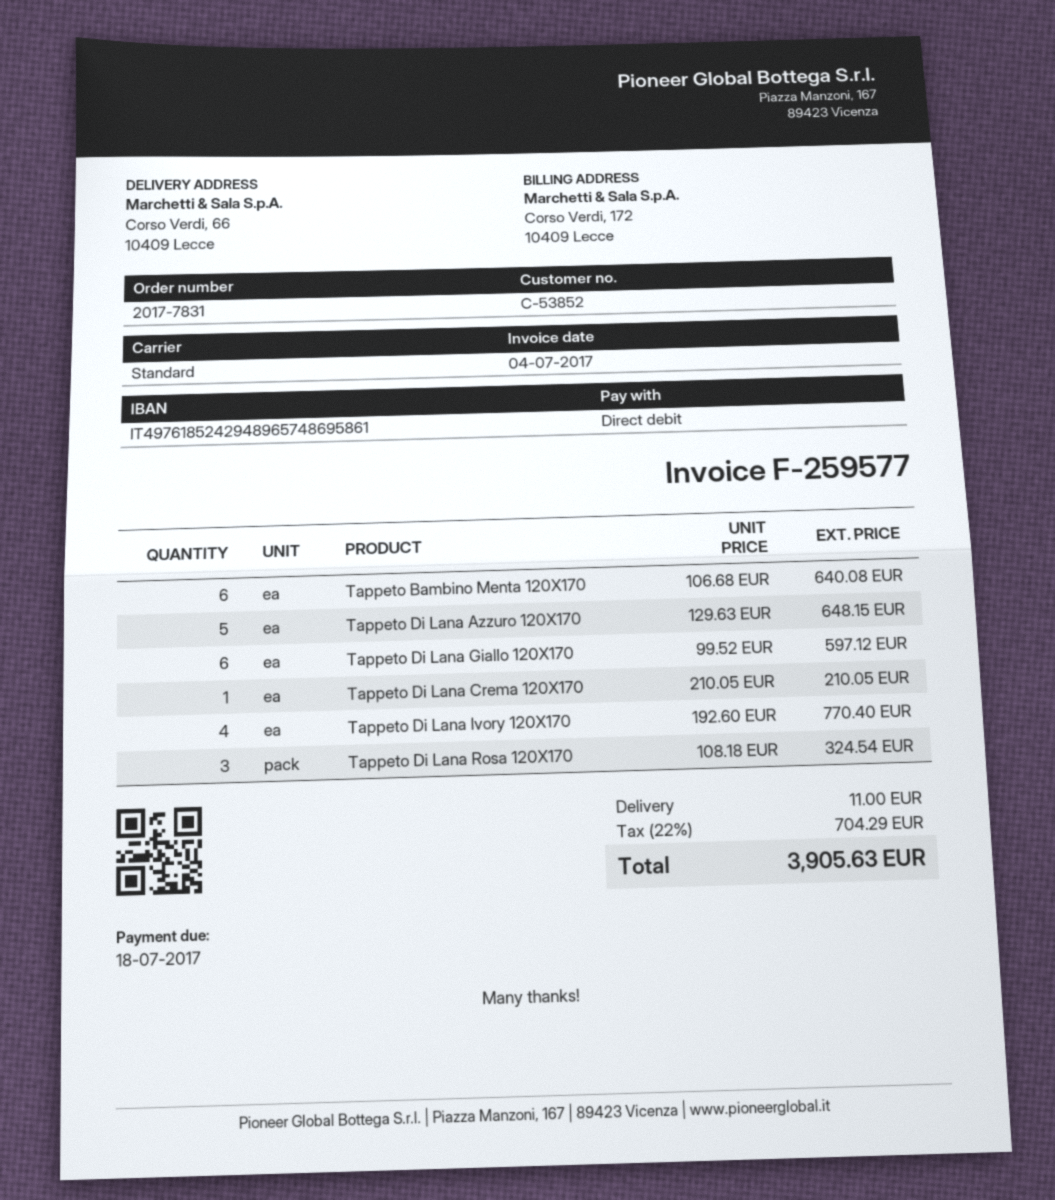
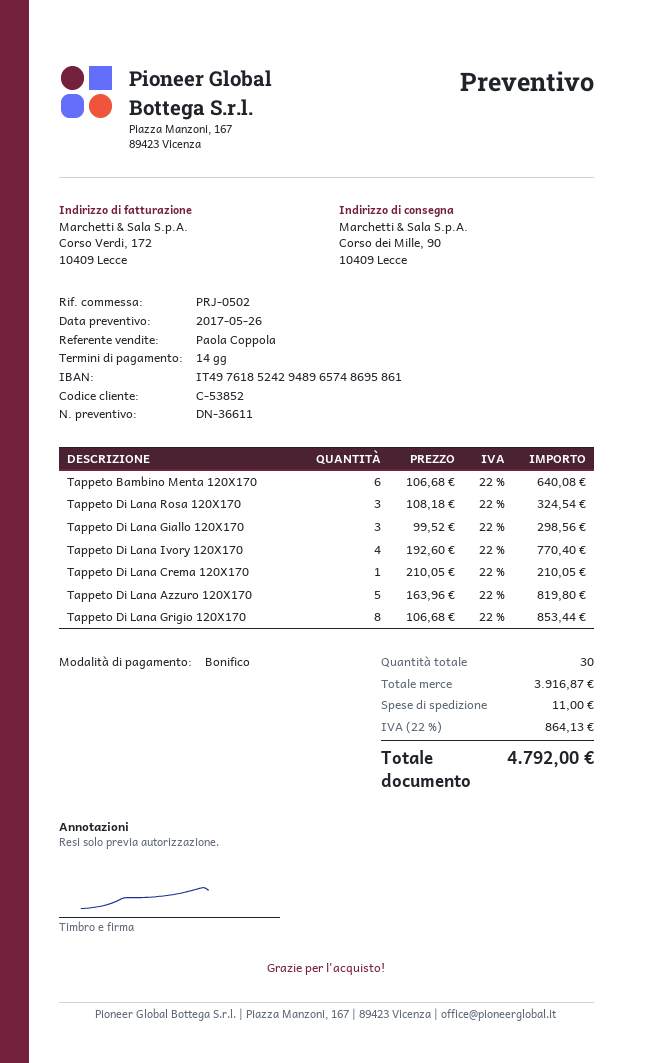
payment method: direct debit -> bank transfer
ship to: Corso Verdi, 66, 10409 Lecce -> Corso dei Mille, 90, 10409 Lecce
Tappeto Di Lana Azzuro 120X170: 5 x 129.63 = 648.15 -> 5 x 163.96 = 819.80
Tappeto Di Lana Giallo 120X170: 6 x 99.52 = 597.12 -> 3 x 99.52 = 298.56
Tappeto Di Lana Grigio 120X170: none -> 8 x 106.68 = 853.44
tax: 22% = 704.29 -> 22% = 864.13
total: 3905.63 -> 4792.00

